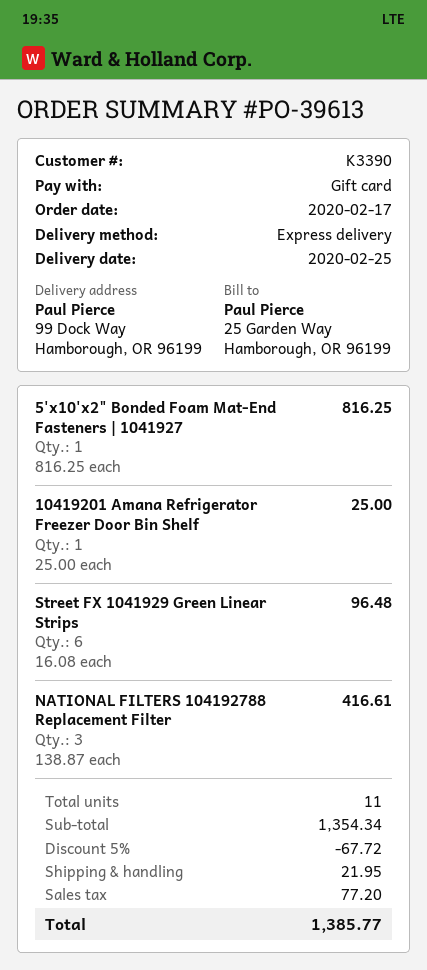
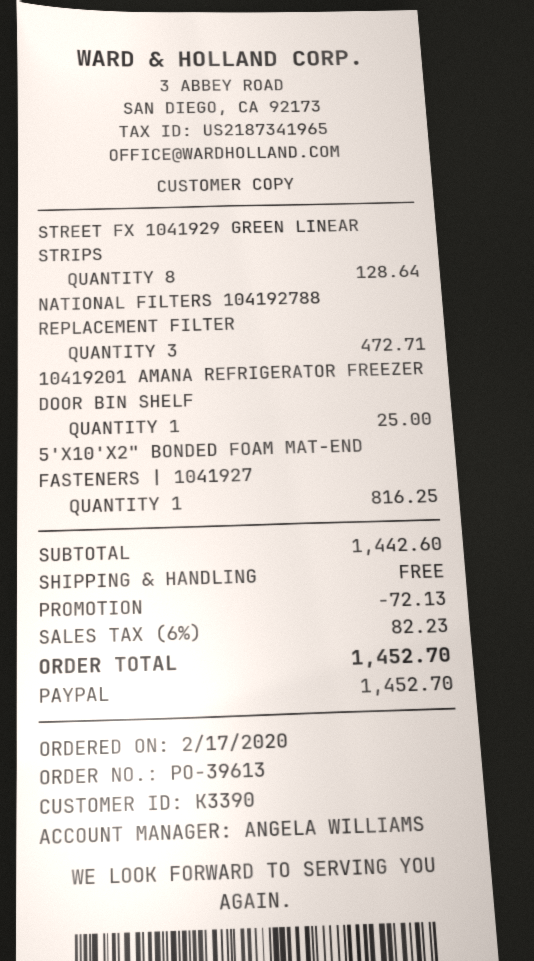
payment method: gift card -> PayPal
Street FX 1041929 Green Linear Strips: 6 for 96.48 -> 8 for 128.64
NATIONAL FILTERS 104192788 Replacement Filter: 3 for 416.61 -> 3 for 472.71
subtotal: 1354.34 -> 1442.60
discount: 67.72 -> 72.13
shipping: 21.95 -> 0.00
tax: 77.20 -> 82.23
total: 1385.77 -> 1452.70

